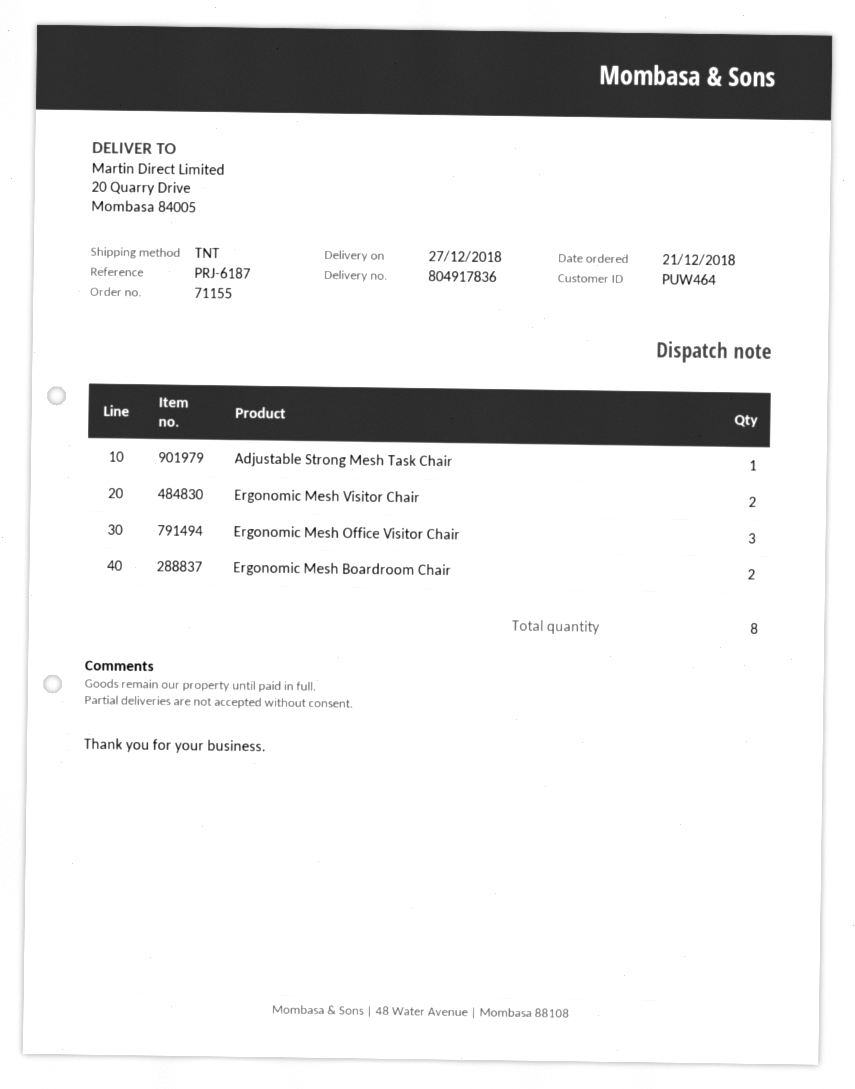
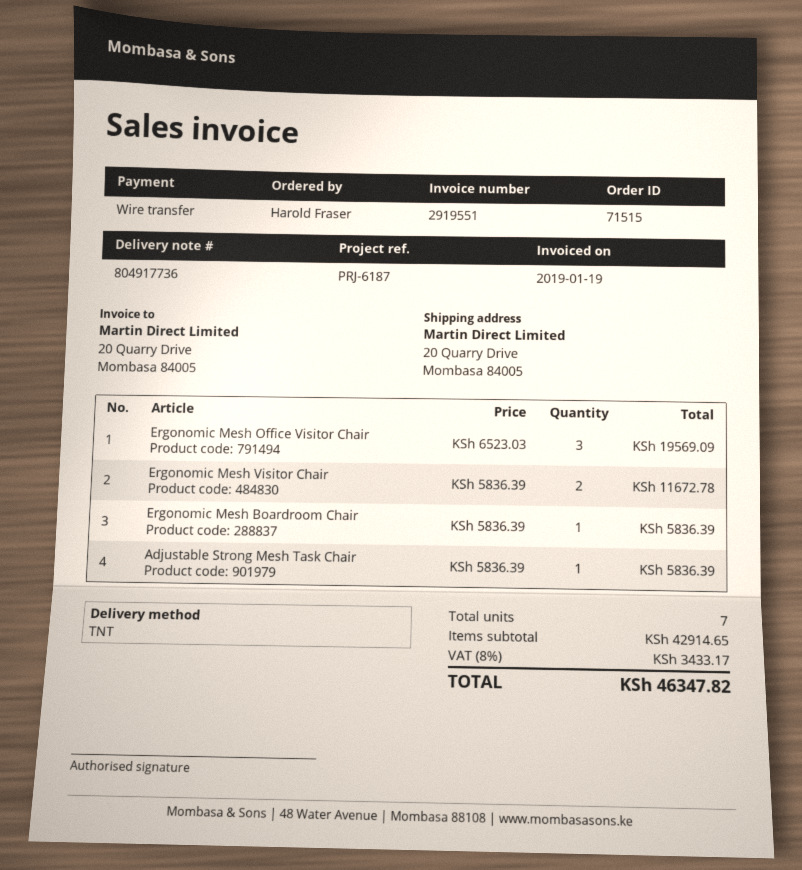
order number: 71155 -> 71515
delivery note number: 804917836 -> 804917736
Ergonomic Mesh Boardroom Chair: 2 -> 1
total quantity: 8 -> 7

